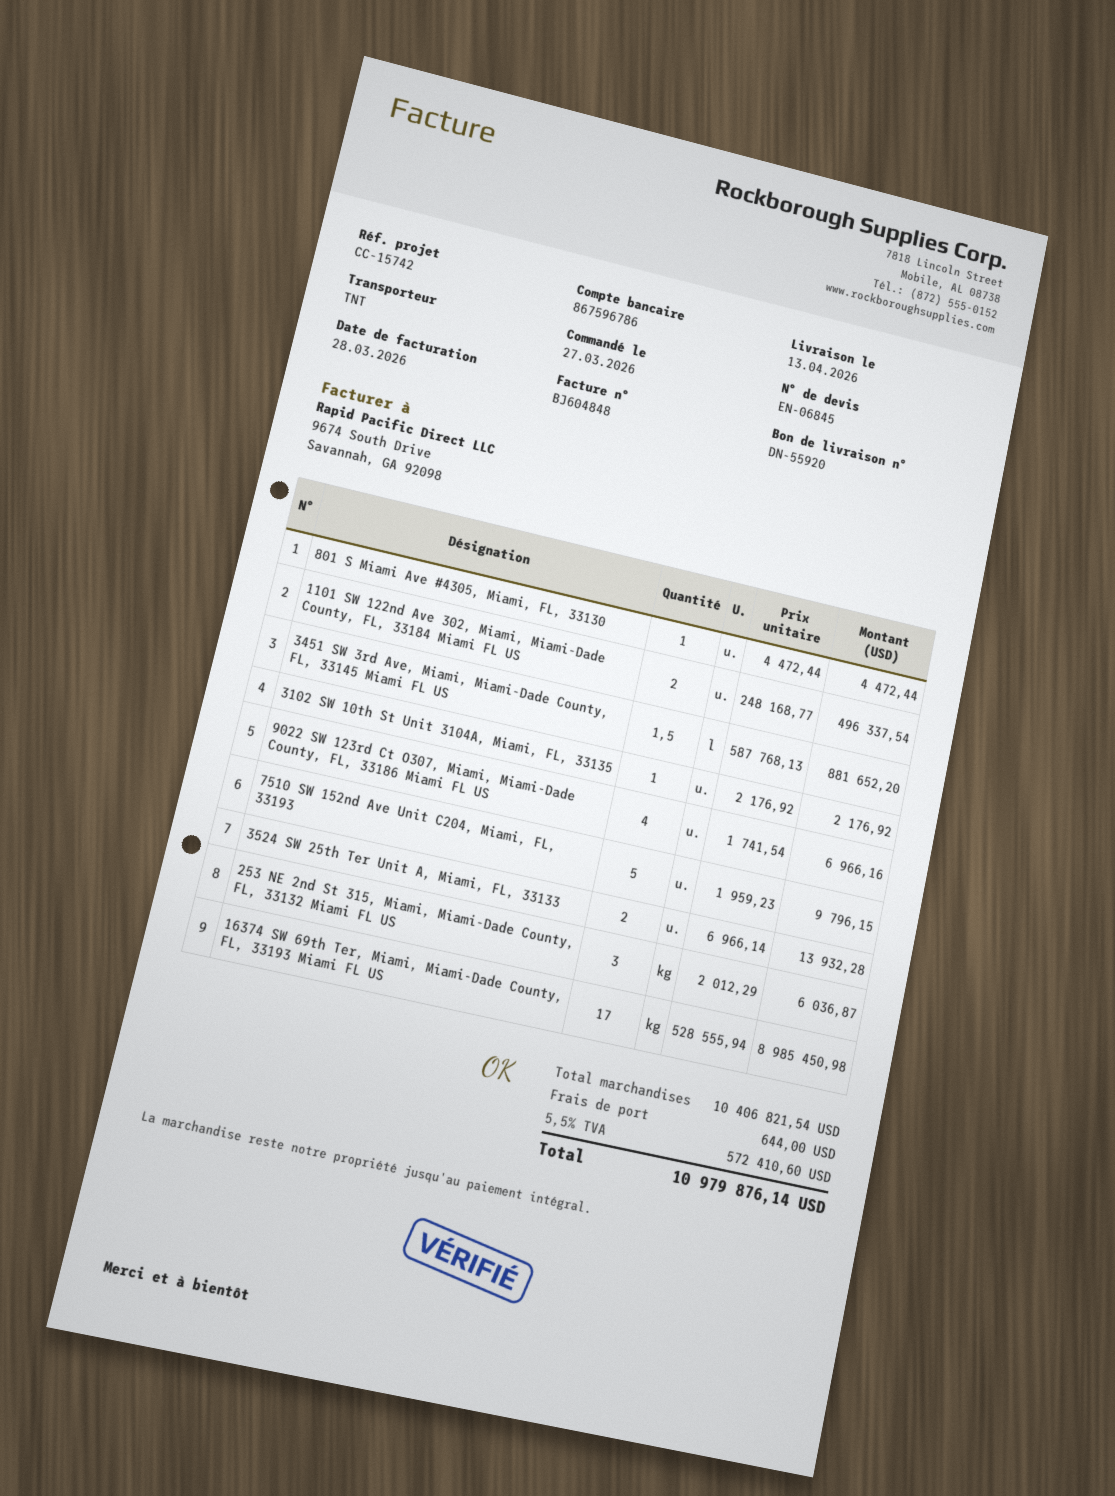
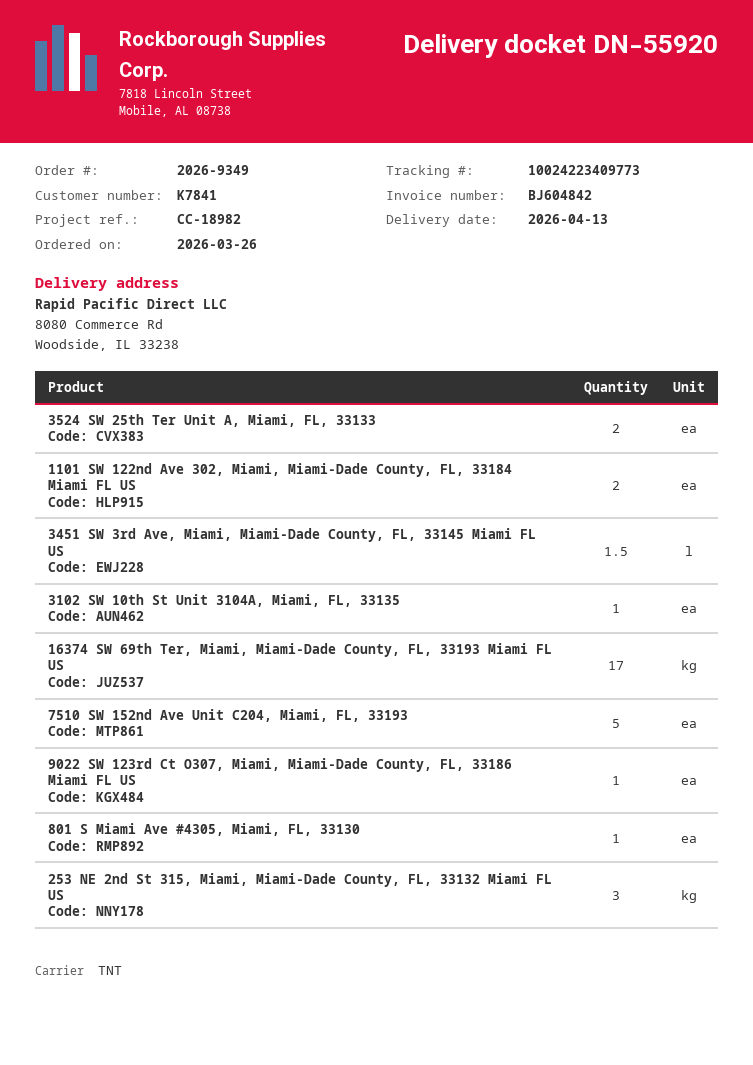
order date: 2026-03-27 -> 2026-03-26
invoice number: BJ604848 -> BJ604842
reference: CC-15742 -> CC-18982
9022 SW 123rd Ct O307, Miami, Miami-Dade County, FL, 33186 Miami FL US: 4 -> 1

